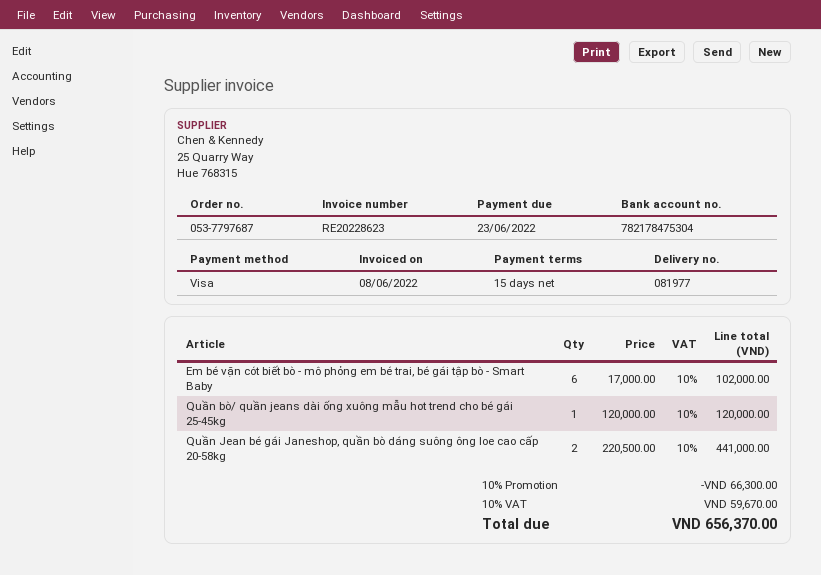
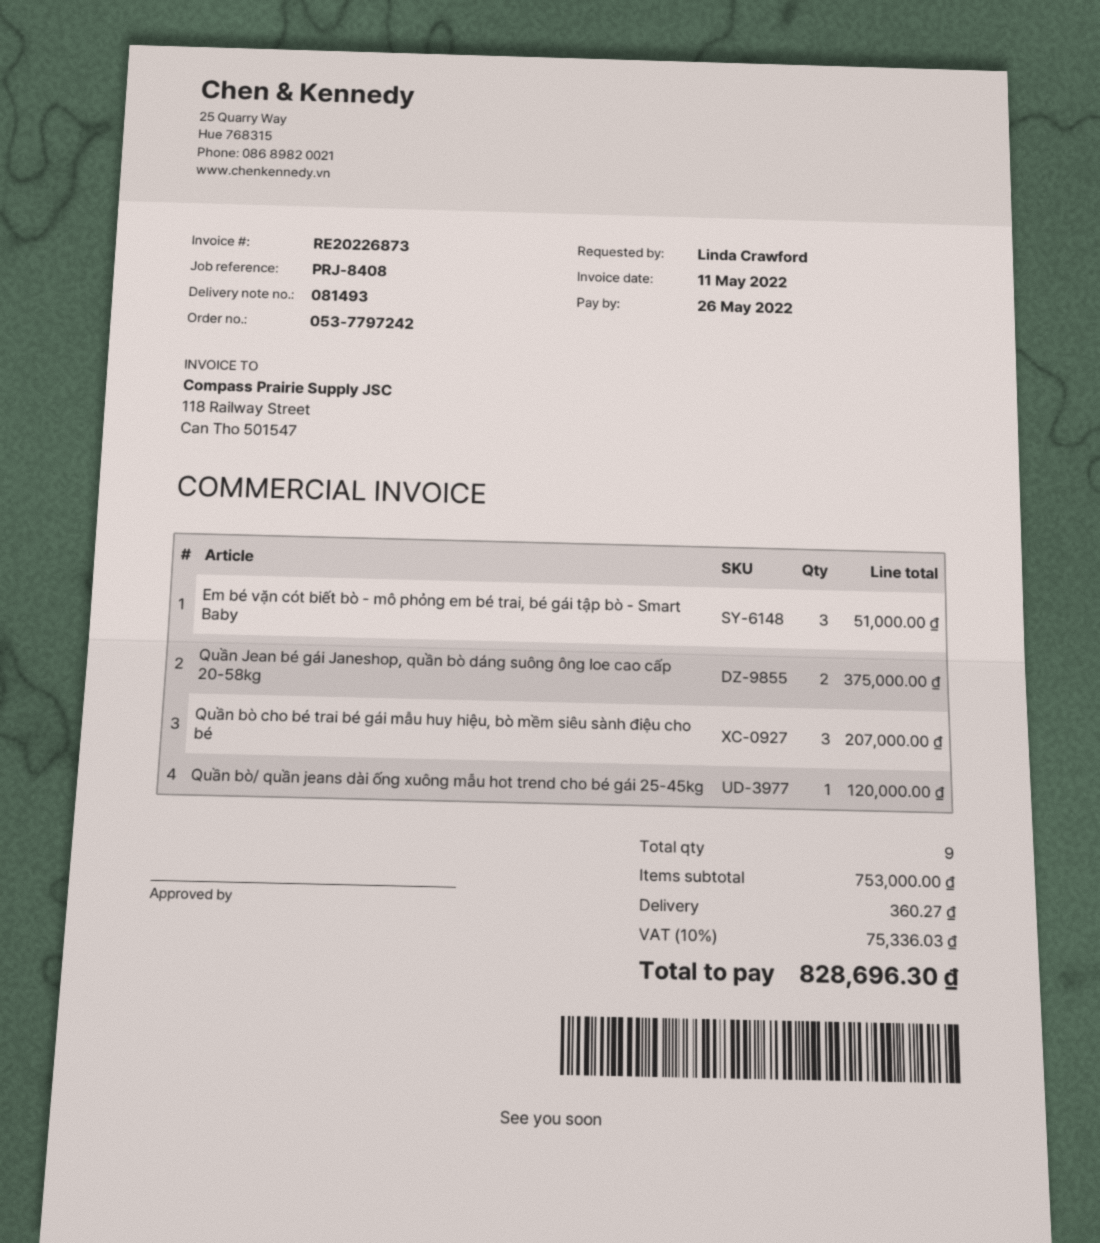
order number: 053-7797687 -> 053-7797242
delivery note number: 081977 -> 081493
invoice number: RE20228623 -> RE20226873
invoice date: 2022-06-08 -> 2022-05-11
due date: 2022-06-23 -> 2022-05-26
Em bé vặn cót biết bò - mô phỏng em bé trai, bé gái tập bò - Smart Baby: 6 for 102000.00 -> 3 for 51000.00
Quần Jean bé gái Janeshop, quần bò dáng suông ông loe cao cấp 20-58kg: 2 for 441000.00 -> 2 for 375000.00
Quần bò cho bé trai bé gái mẫu huy hiệu, bò mềm siêu sành điệu cho bé: none -> 3 for 207000.00
discount: 10% = 66300.00 -> none
shipping: none -> 360.27
tax: 10% = 59670.00 -> 10% = 75336.03
total: 656370.00 -> 828696.30

